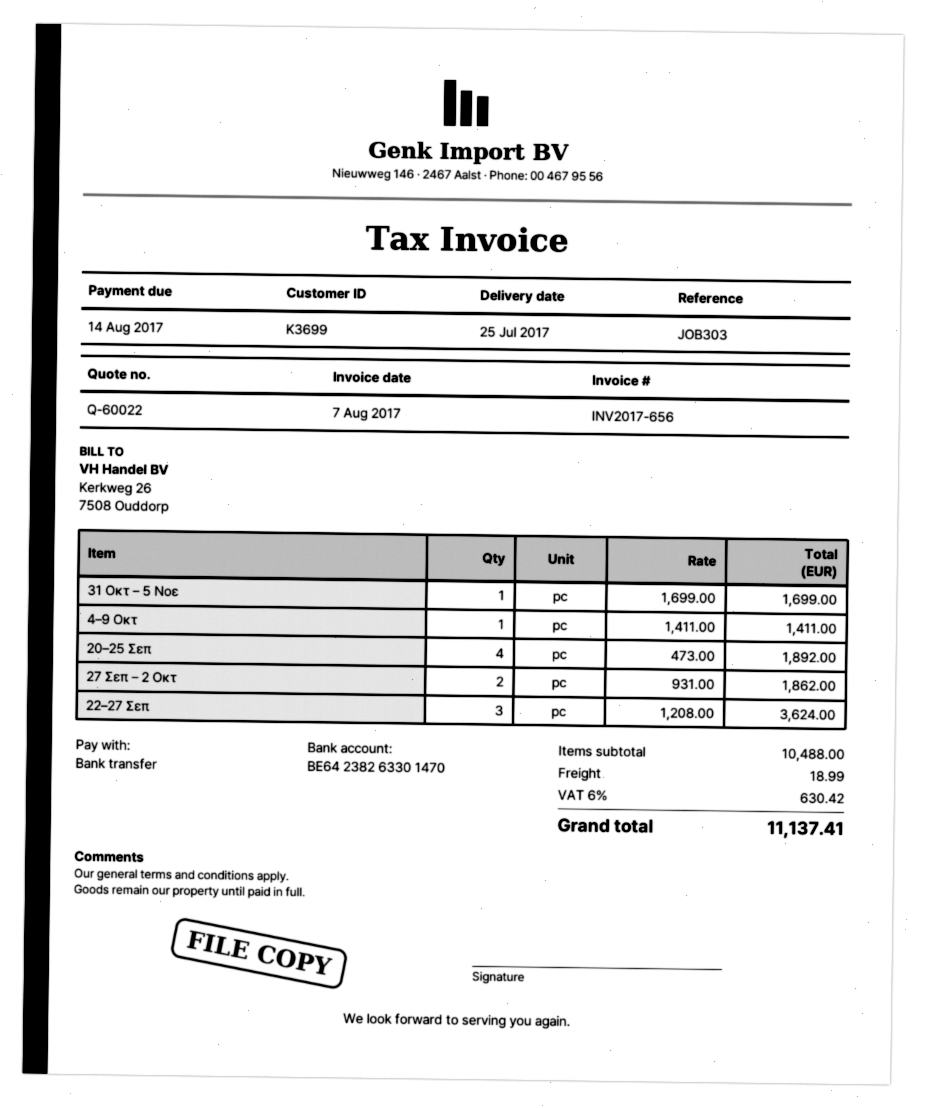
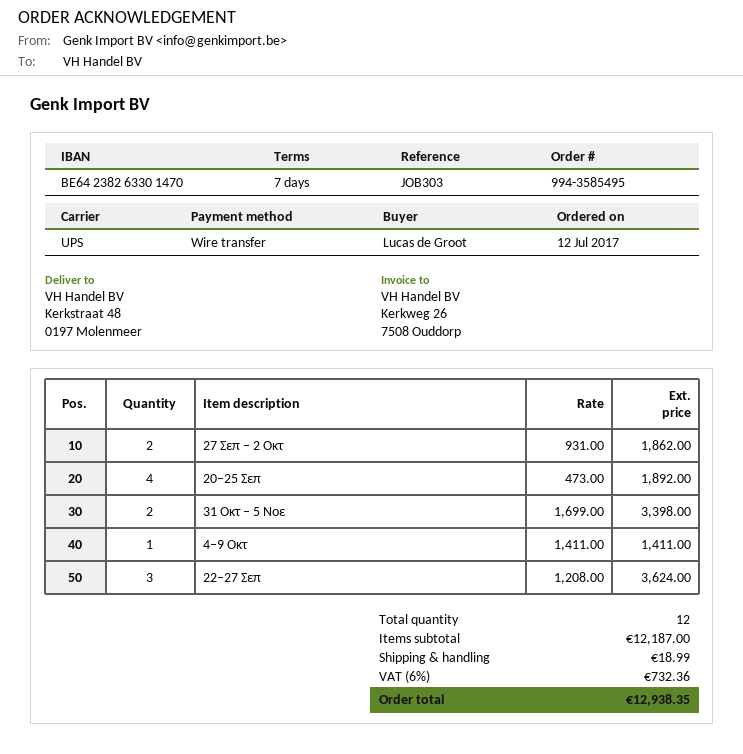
31 Οκτ – 5 Νοε: 1 x 1699.00 = 1699.00 -> 2 x 1699.00 = 3398.00
subtotal: 10488.00 -> 12187.00
tax: 6% = 630.42 -> 6% = 732.36
total: 11137.41 -> 12938.35

